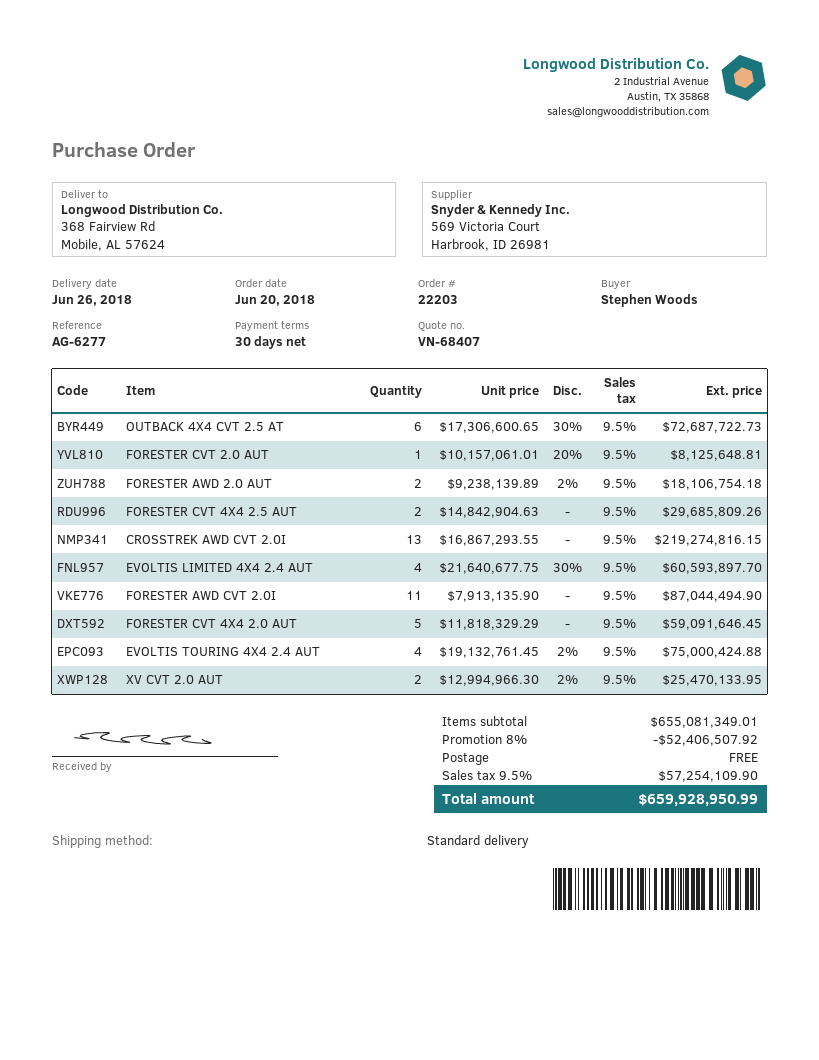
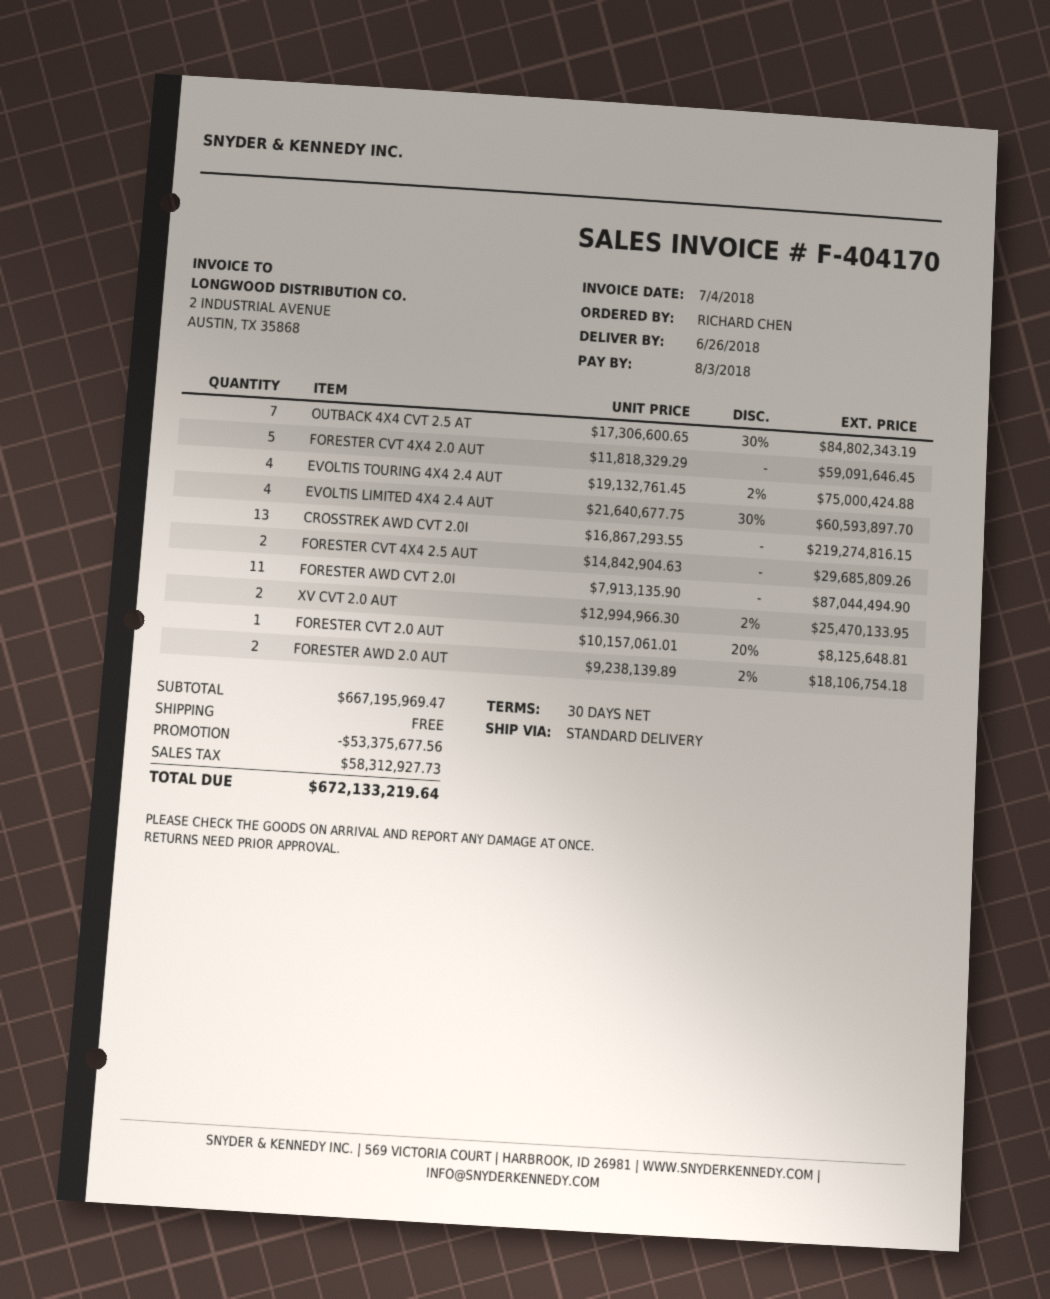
ordered by: Stephen Woods -> RICHARD CHEN
OUTBACK 4X4 CVT 2.5 AT: 6 x 17306600.65 - 30% = 72687722.73 -> 7 x 17306600.65 - 30% = 84802343.19
subtotal: 655081349.01 -> 667195969.47
discount: 52406507.92 -> 53375677.56
tax: 57254109.90 -> 58312927.73
total: 659928950.99 -> 672133219.64

